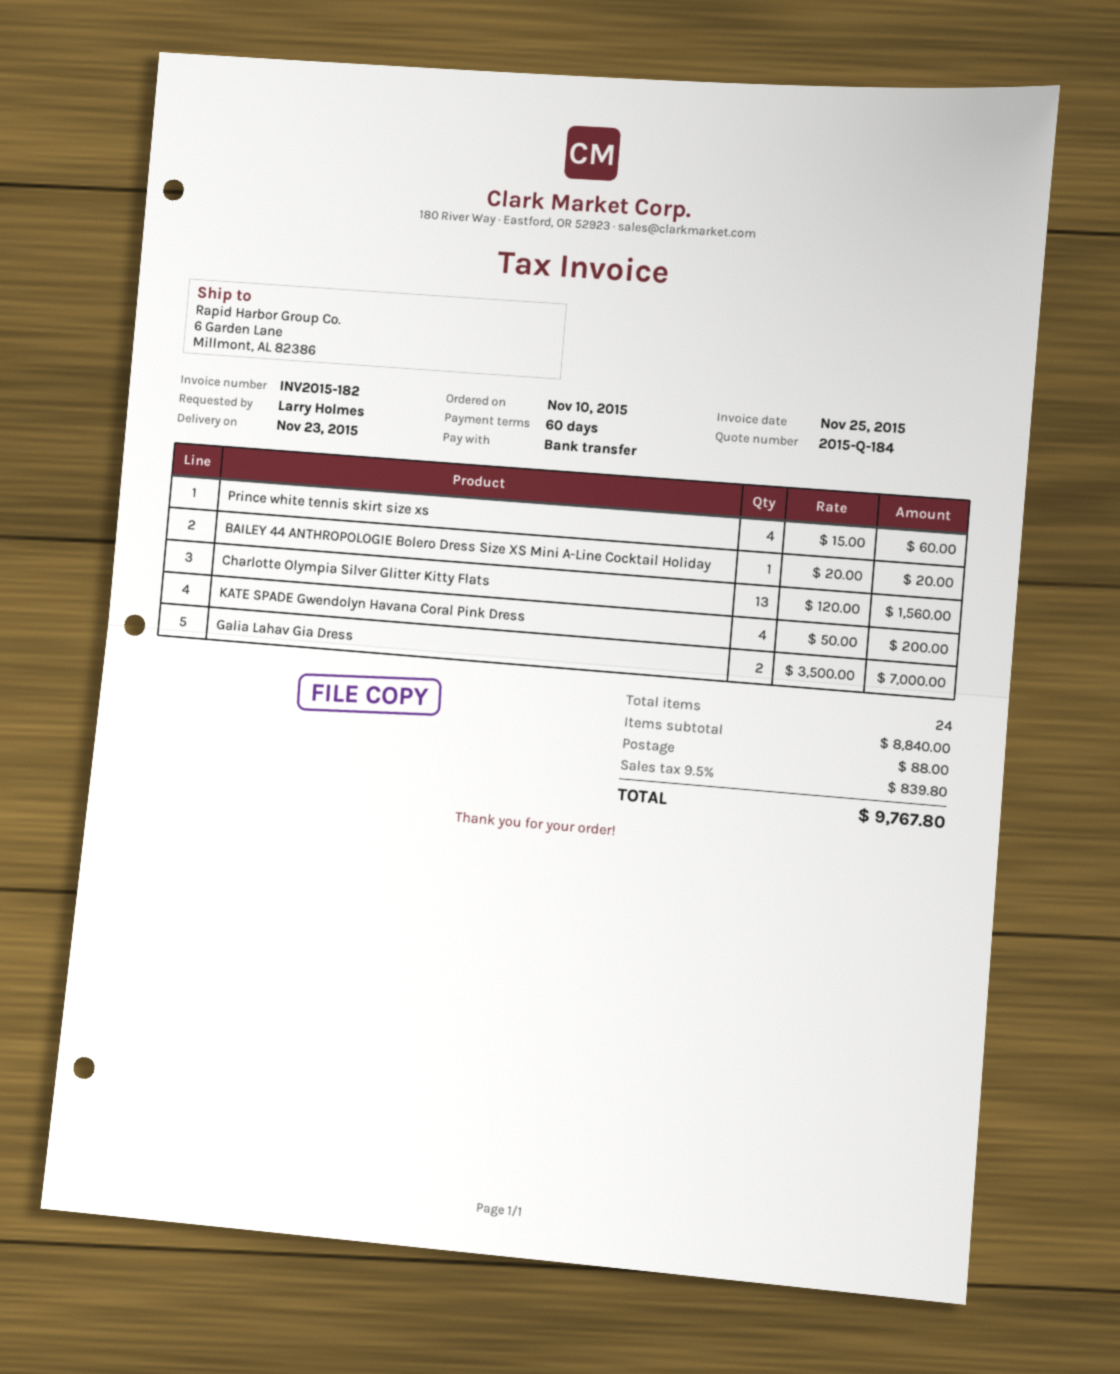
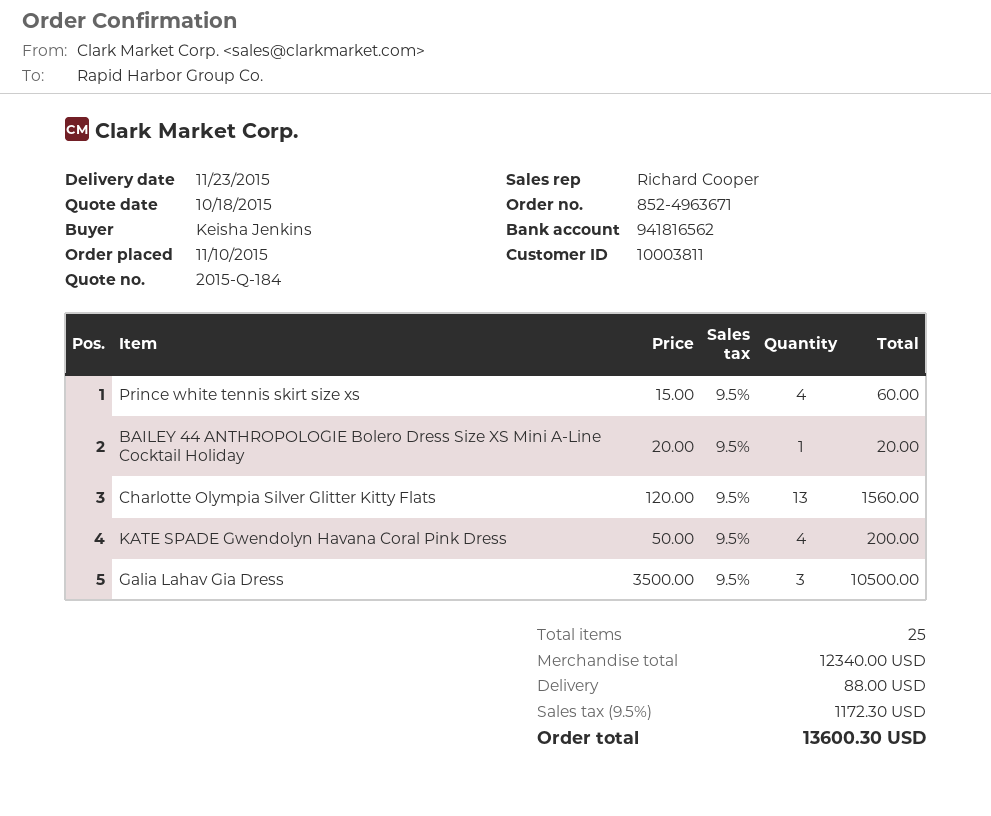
ordered by: Larry Holmes -> Keisha Jenkins
Galia Lahav Gia Dress: 2 x 3500.00 = 7000.00 -> 3 x 3500.00 = 10500.00
total quantity: 24 -> 25
subtotal: 8840.00 -> 12340.00
tax: 9.5% = 839.80 -> 9.5% = 1172.30
total: 9767.80 -> 13600.30

